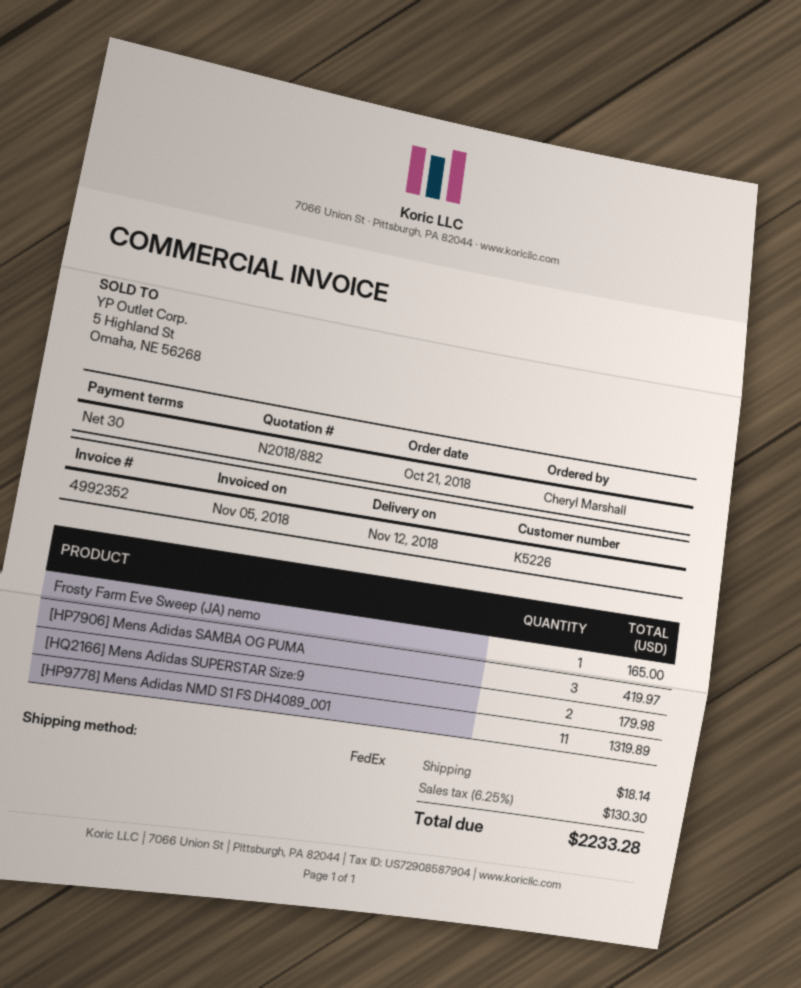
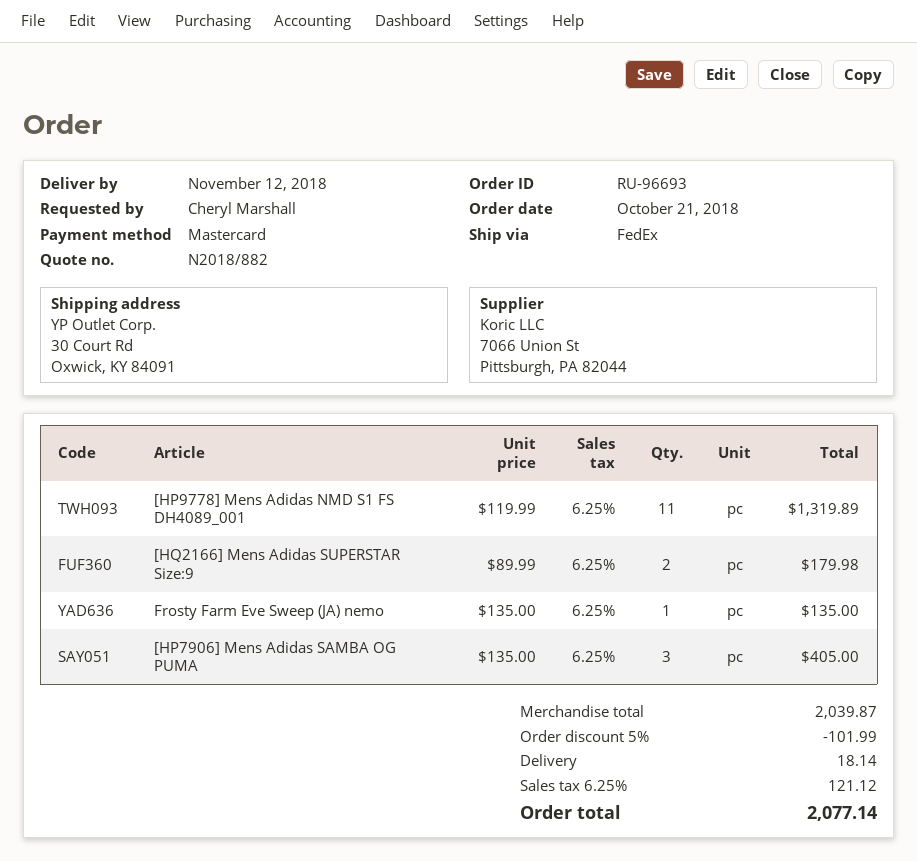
Frosty Farm Eve Sweep (JA) nemo: 1 for 165.00 -> 1 for 135.00
[HP7906] Mens Adidas SAMBA OG PUMA: 3 for 419.97 -> 3 for 405.00
discount: none -> 5% = 101.99
tax: 6.25% = 130.30 -> 6.25% = 121.12
total: 2233.28 -> 2077.14

